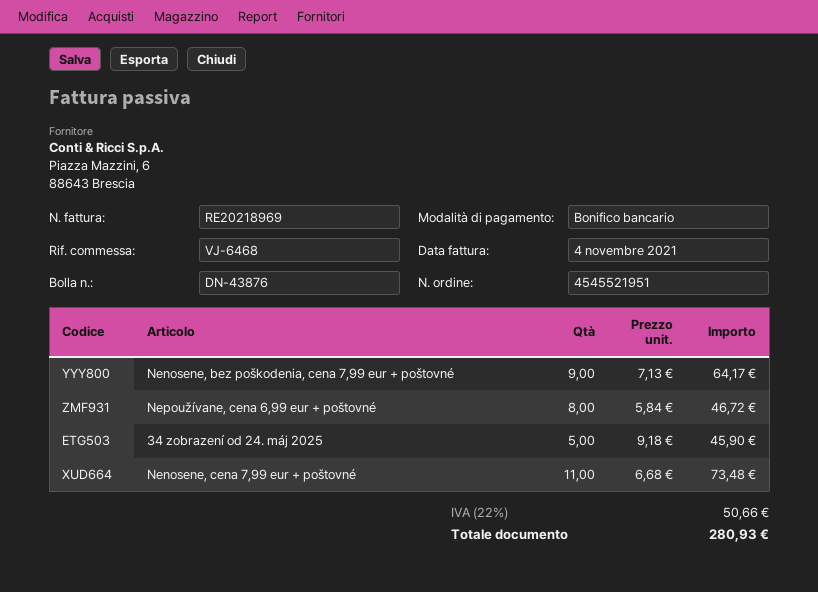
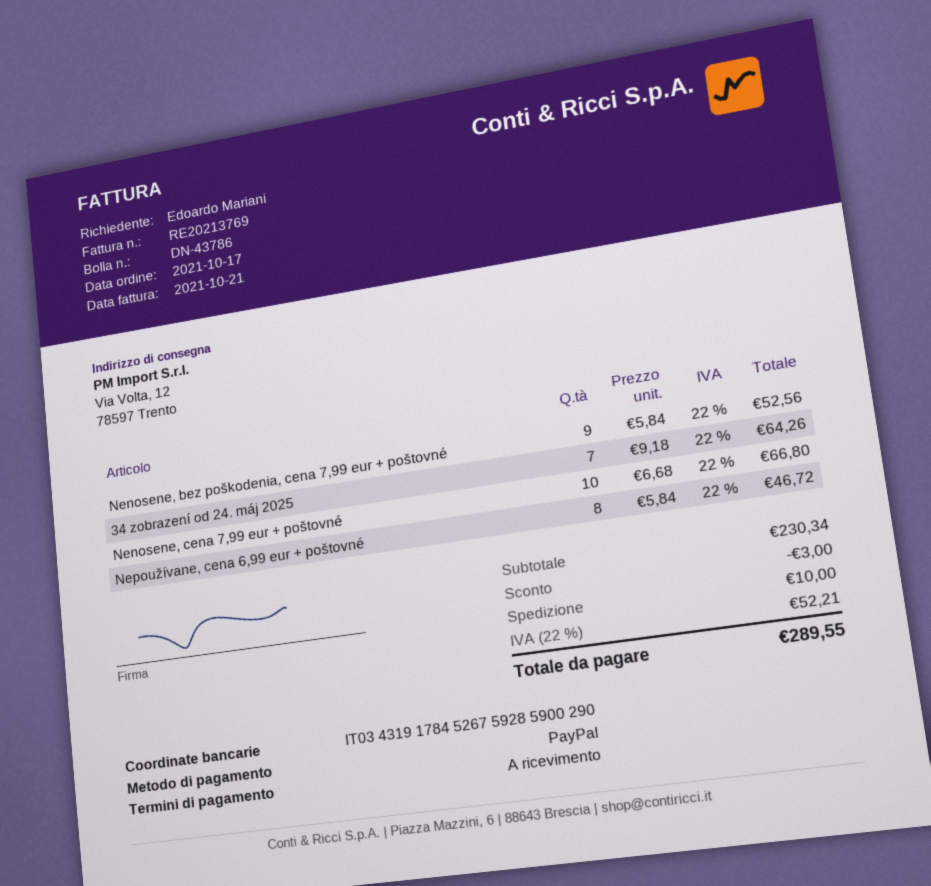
delivery note number: DN-43876 -> DN-43786
invoice number: RE20218969 -> RE20213769
invoice date: 2021-11-04 -> 2021-10-21
payment method: bank transfer -> PayPal
Nenosene, bez poškodenia, cena 7,99 eur + poštovné: 9 x 7.13 = 64.17 -> 9 x 5.84 = 52.56
34 zobrazení od 24. máj 2025: 5 x 9.18 = 45.90 -> 7 x 9.18 = 64.26
Nenosene, cena 7,99 eur + poštovné: 11 x 6.68 = 73.48 -> 10 x 6.68 = 66.80
discount: none -> 3.00
shipping: none -> 10.00
tax: 22% = 50.66 -> 22% = 52.21
total: 280.93 -> 289.55

